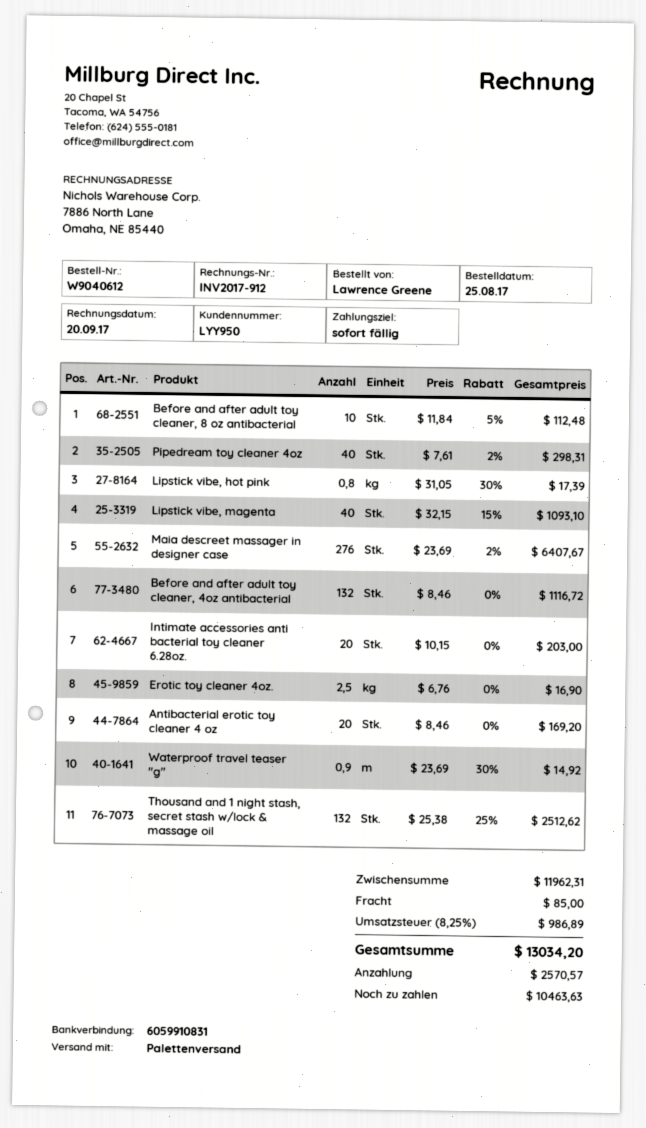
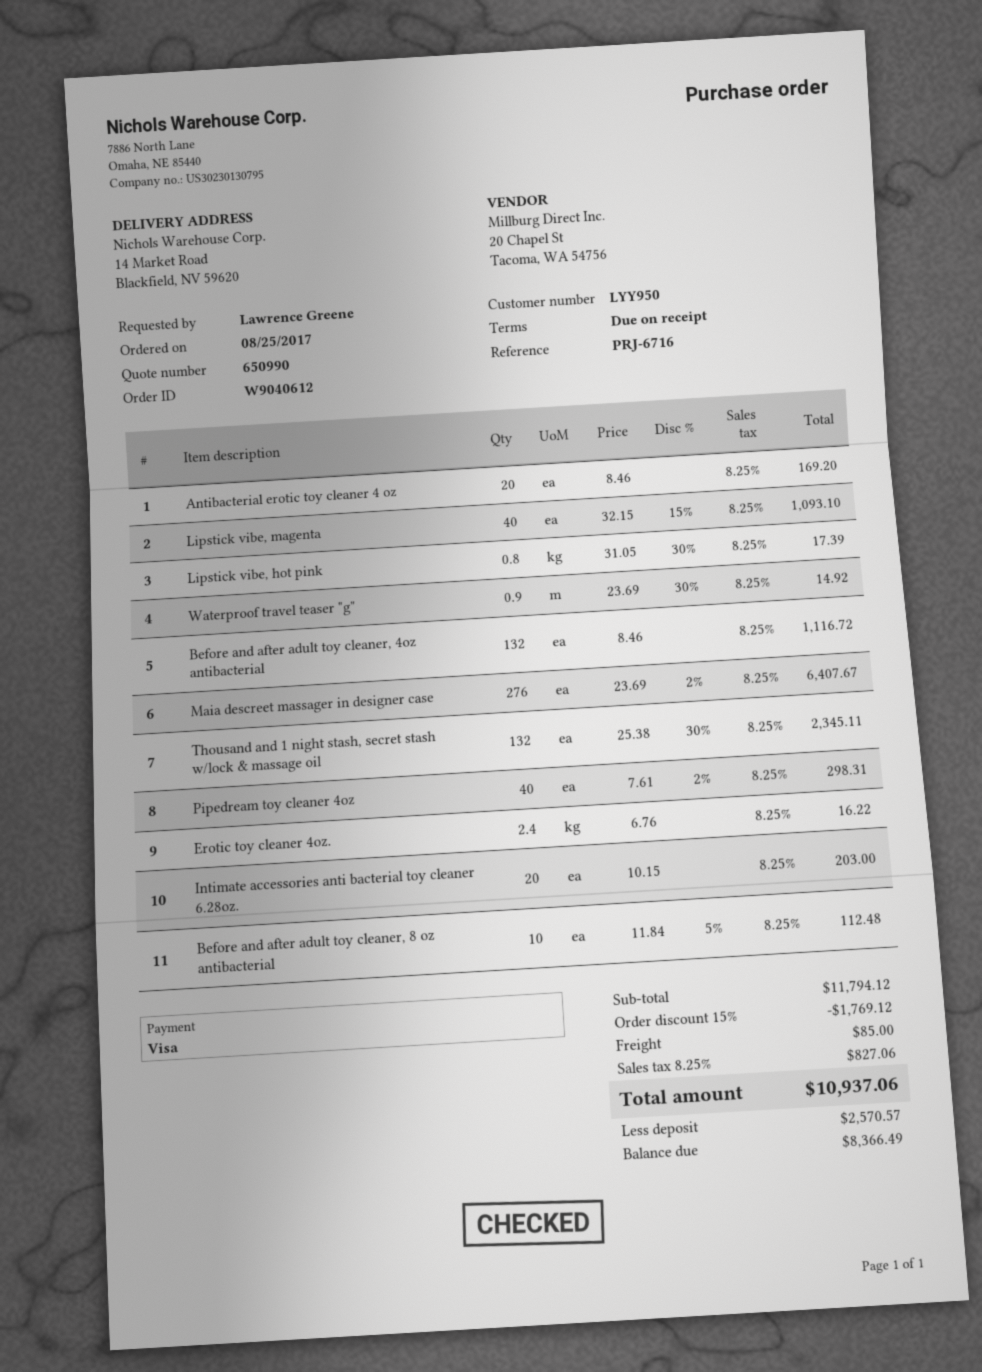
Erotic toy cleaner 4oz.: 2.5 x 6.76 = 16.90 -> 2.4 x 6.76 = 16.22
Thousand and 1 night stash, secret stash w/lock & massage oil: 132 x 25.38 - 25% = 2512.62 -> 132 x 25.38 - 30% = 2345.11
subtotal: 11962.31 -> 11794.12
discount: none -> 15% = 1769.12
tax: 8.25% = 986.89 -> 8.25% = 827.06
total: 13034.20 -> 10937.06
balance: 10463.63 -> 8366.49

